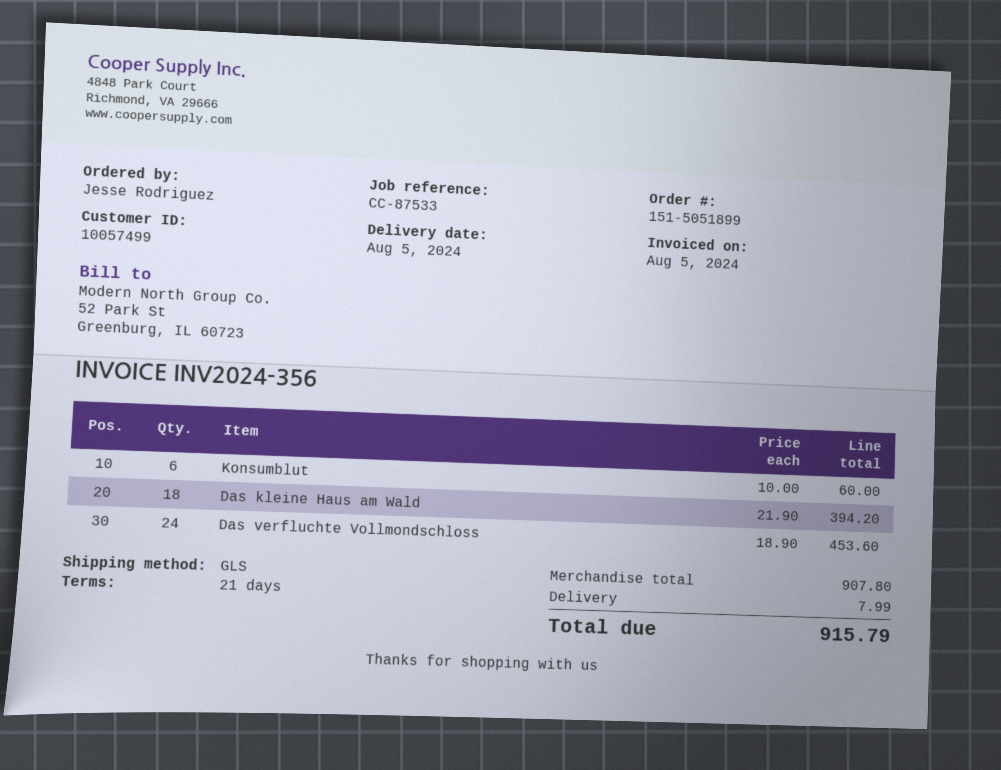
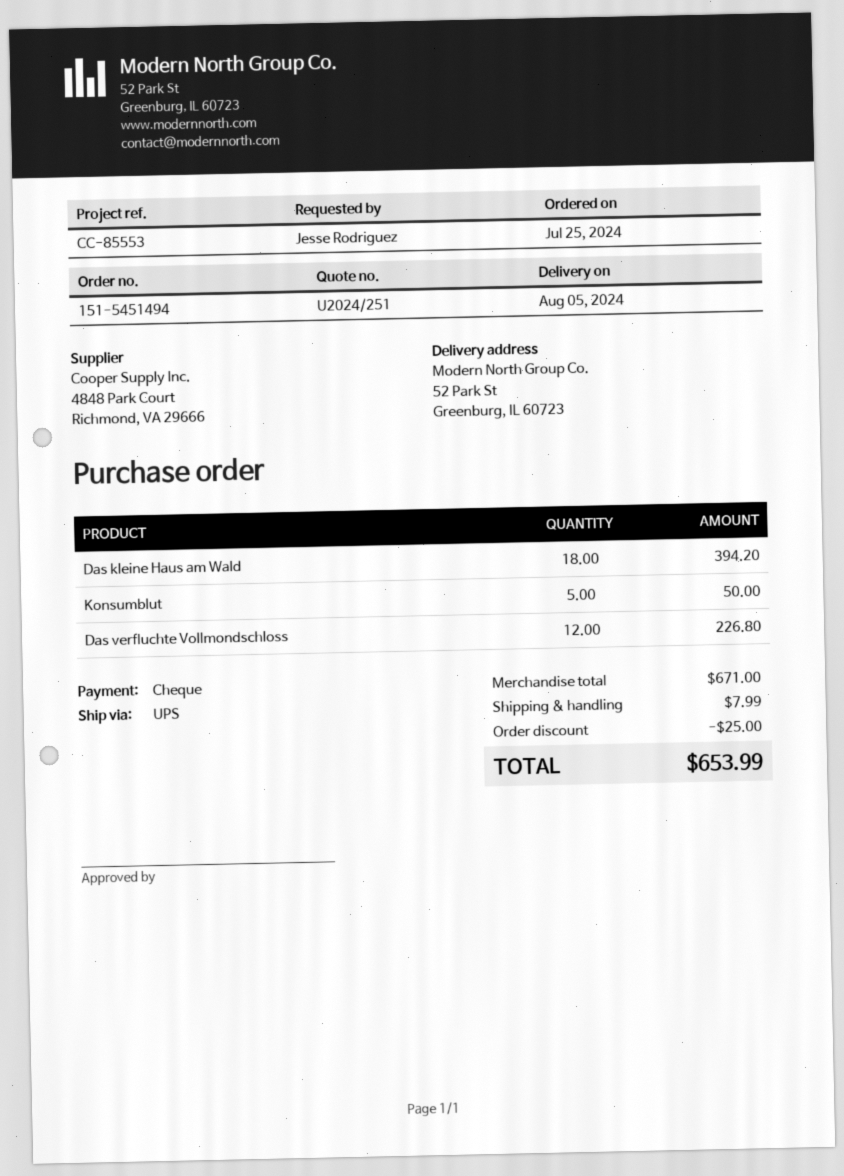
order number: 151-5051899 -> 151-5451494
reference: CC-87533 -> CC-85553
shipping method: GLS -> UPS
Konsumblut: 6 for 60.00 -> 5 for 50.00
Das verfluchte Vollmondschloss: 24 for 453.60 -> 12 for 226.80
subtotal: 907.80 -> 671.00
discount: none -> 25.00
total: 915.79 -> 653.99

